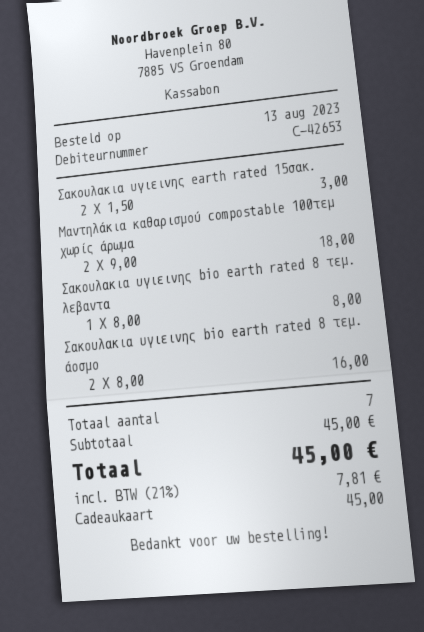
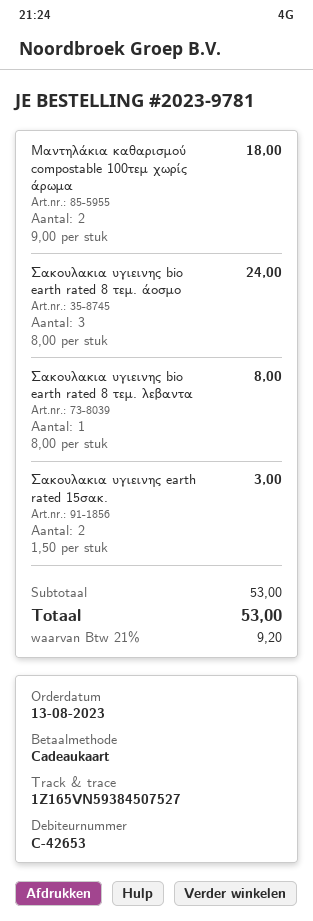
Σακουλακια υγιεινης bio earth rated 8 τεμ. άοσμο: 2 x 8.00 = 16.00 -> 3 x 8.00 = 24.00
subtotal: 45.00 -> 53.00
tax: 21% = 7.81 -> 21% = 9.20
total: 45.00 -> 53.00

